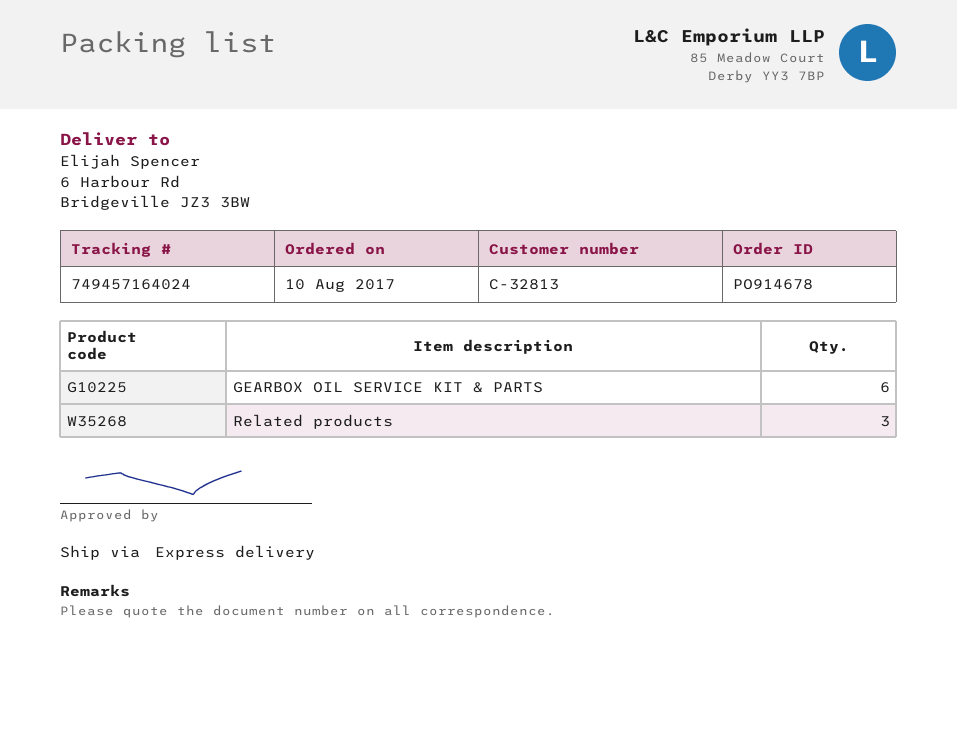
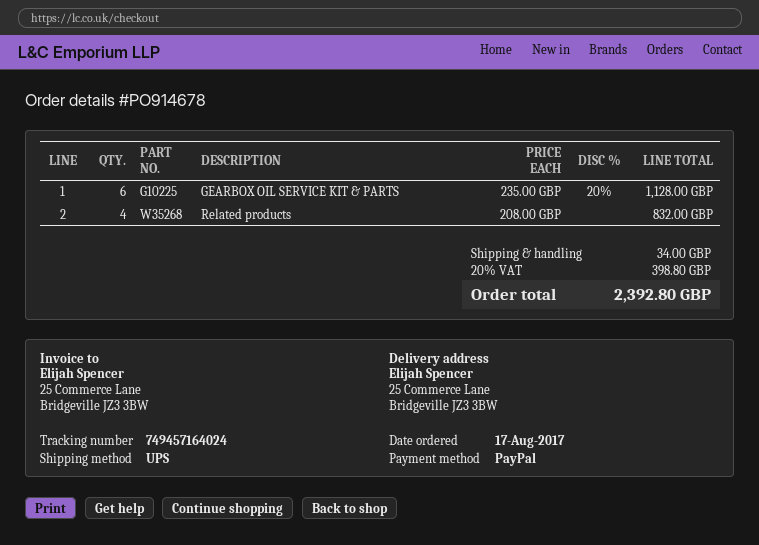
order date: 2017-08-10 -> 2017-08-17
shipping method: express -> UPS
ship to: 6 Harbour Rd, Bridgeville JZ3 3BW -> 25 Commerce Lane, Bridgeville JZ3 3BW
Related products: 3 -> 4

